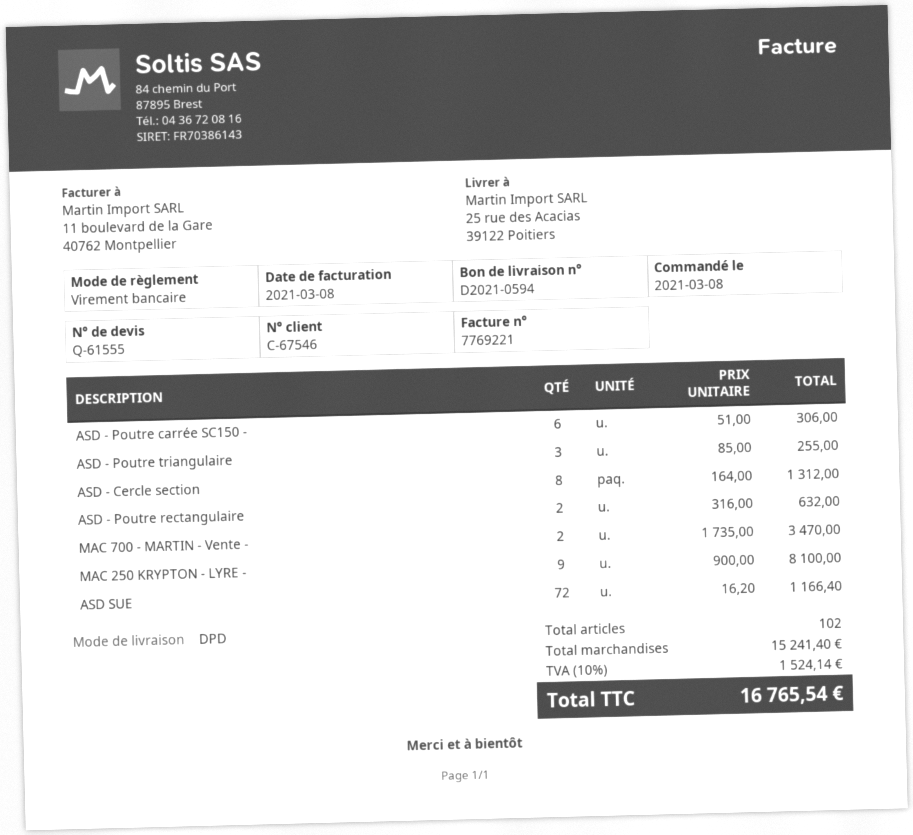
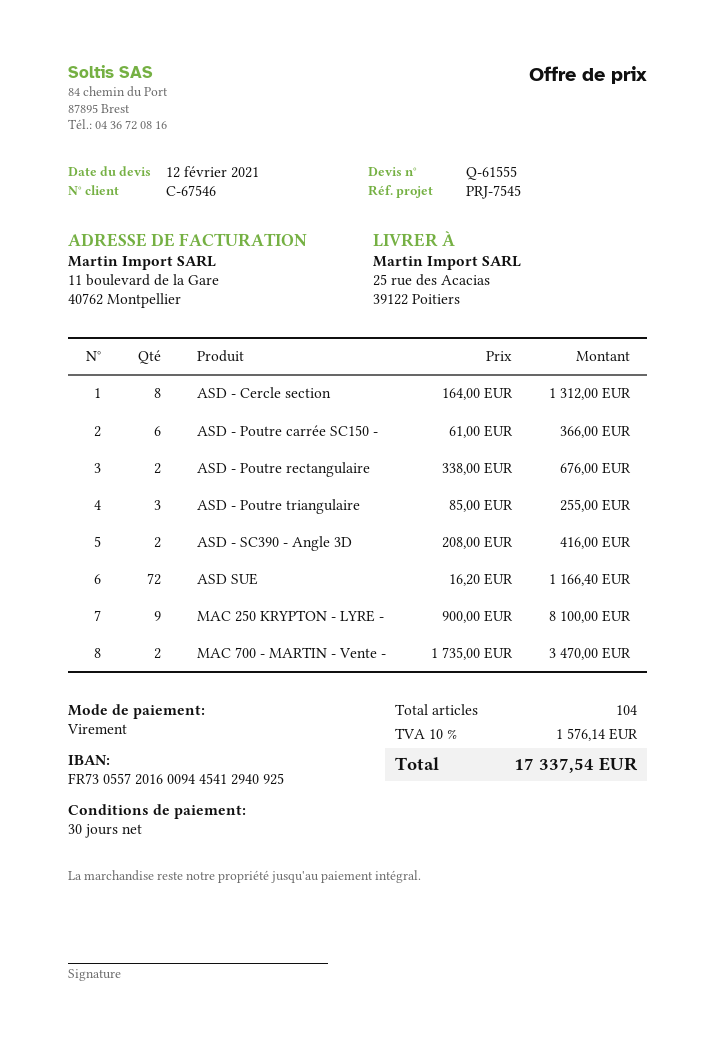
ASD - Poutre carrée SC150 -: 6 x 51.00 = 306.00 -> 6 x 61.00 = 366.00
ASD - Poutre rectangulaire: 2 x 316.00 = 632.00 -> 2 x 338.00 = 676.00
ASD - SC390 - Angle 3D: none -> 2 x 208.00 = 416.00
total quantity: 102 -> 104
tax: 10% = 1524.14 -> 10% = 1576.14
total: 16765.54 -> 17337.54

